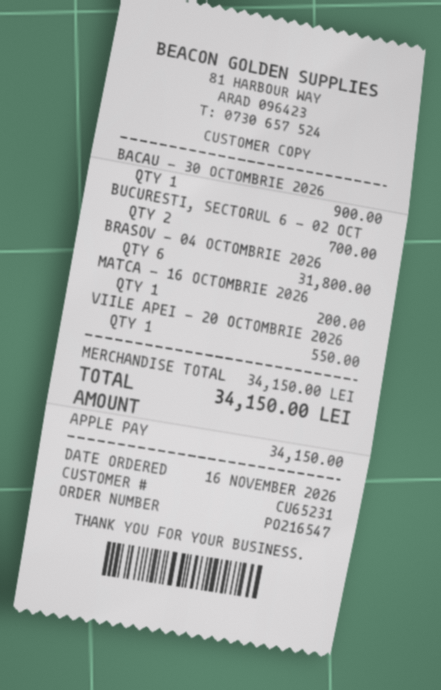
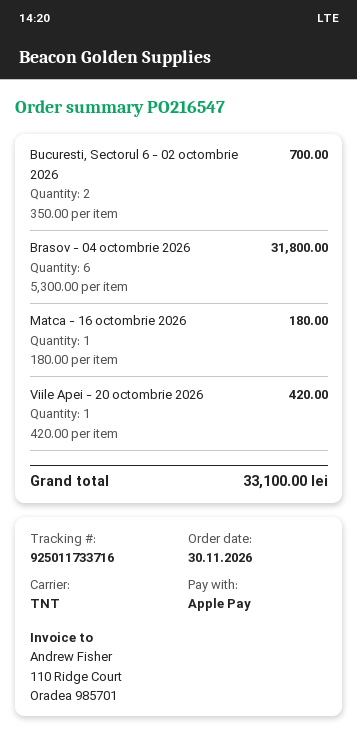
order date: 2026-11-16 -> 2026-11-30
BACAU - 30 OCTOMBRIE 2026: 1 for 900.00 -> none
MATCA - 16 OCTOMBRIE 2026: 1 for 200.00 -> 1 for 180.00
VIILE APEI - 20 OCTOMBRIE 2026: 1 for 550.00 -> 1 for 420.00
total: 34150.00 -> 33100.00

